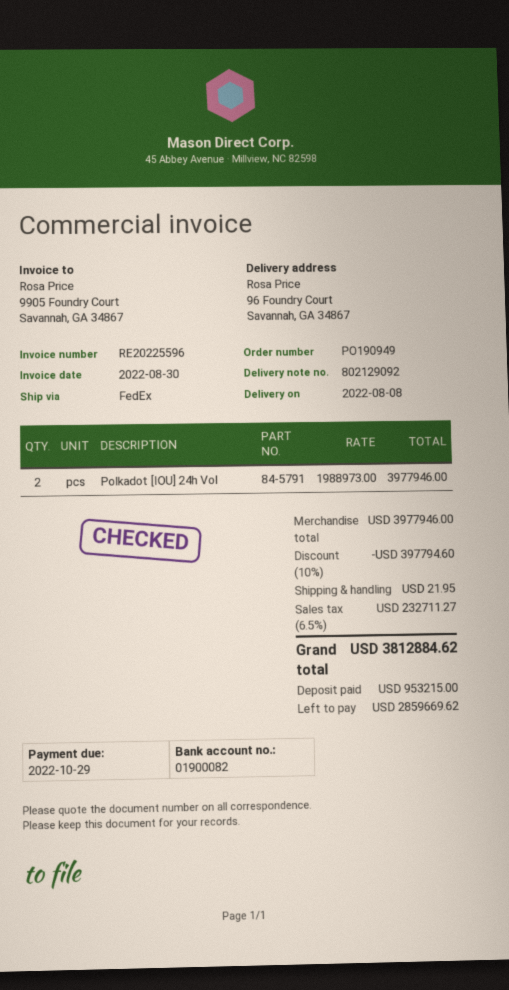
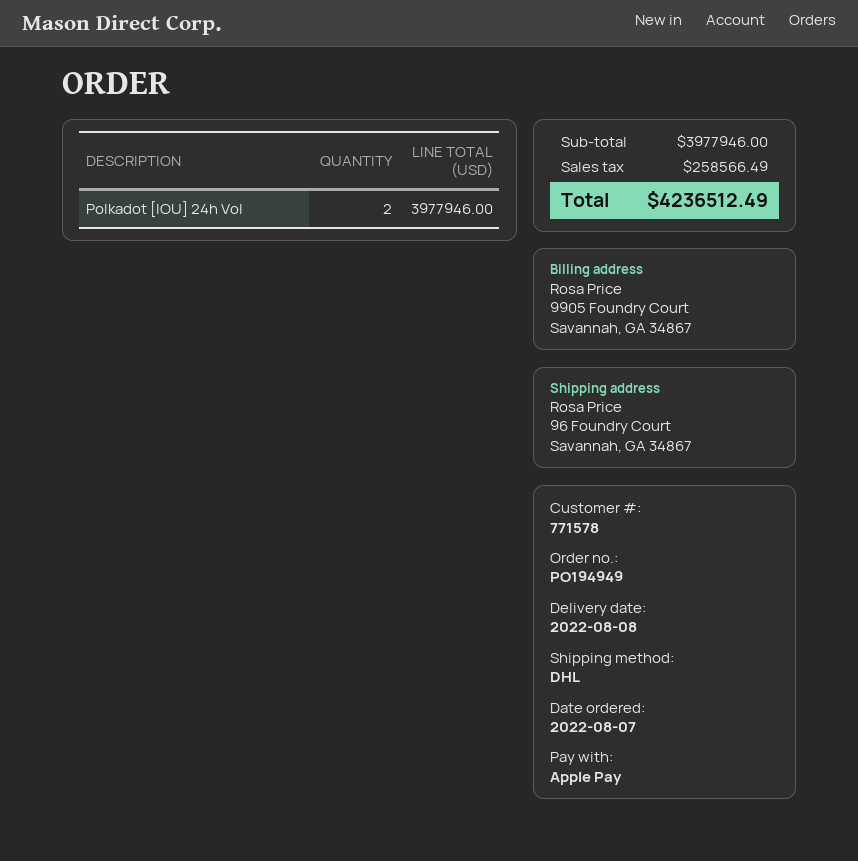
order number: PO190949 -> PO194949
shipping method: FedEx -> DHL
discount: 10% = 397794.60 -> none
shipping: 21.95 -> none
tax: 232711.27 -> 258566.49
total: 3812884.62 -> 4236512.49

